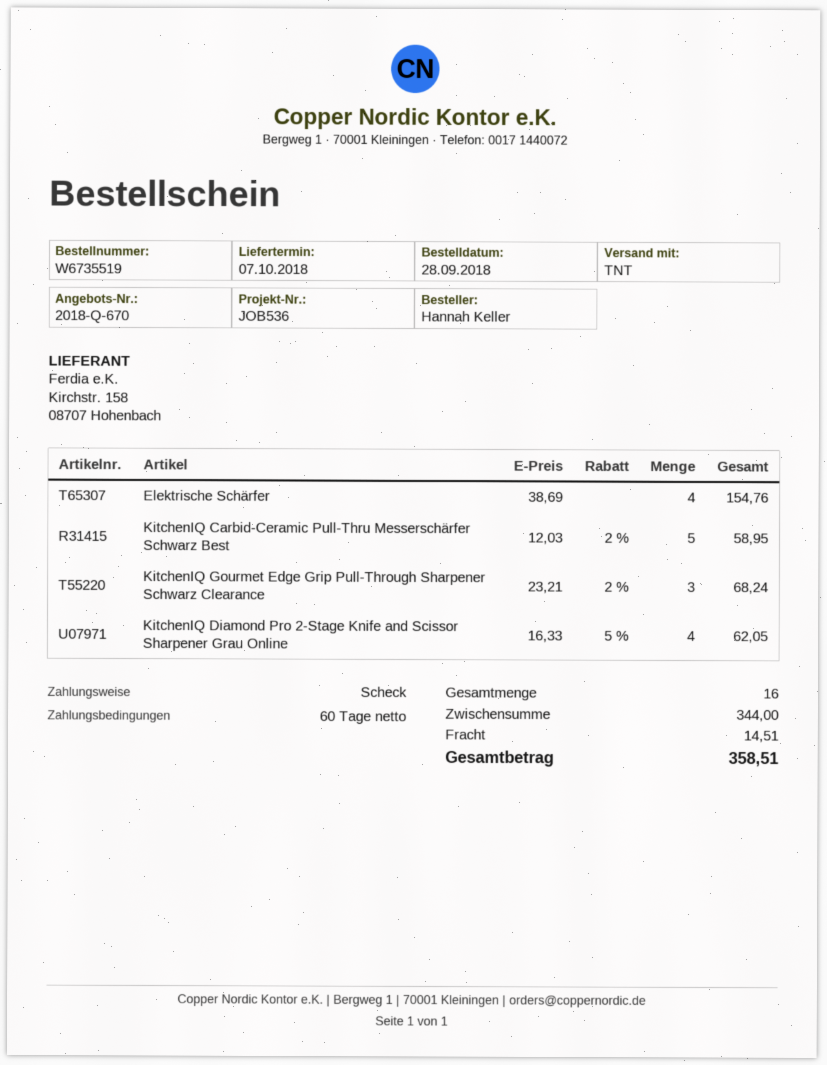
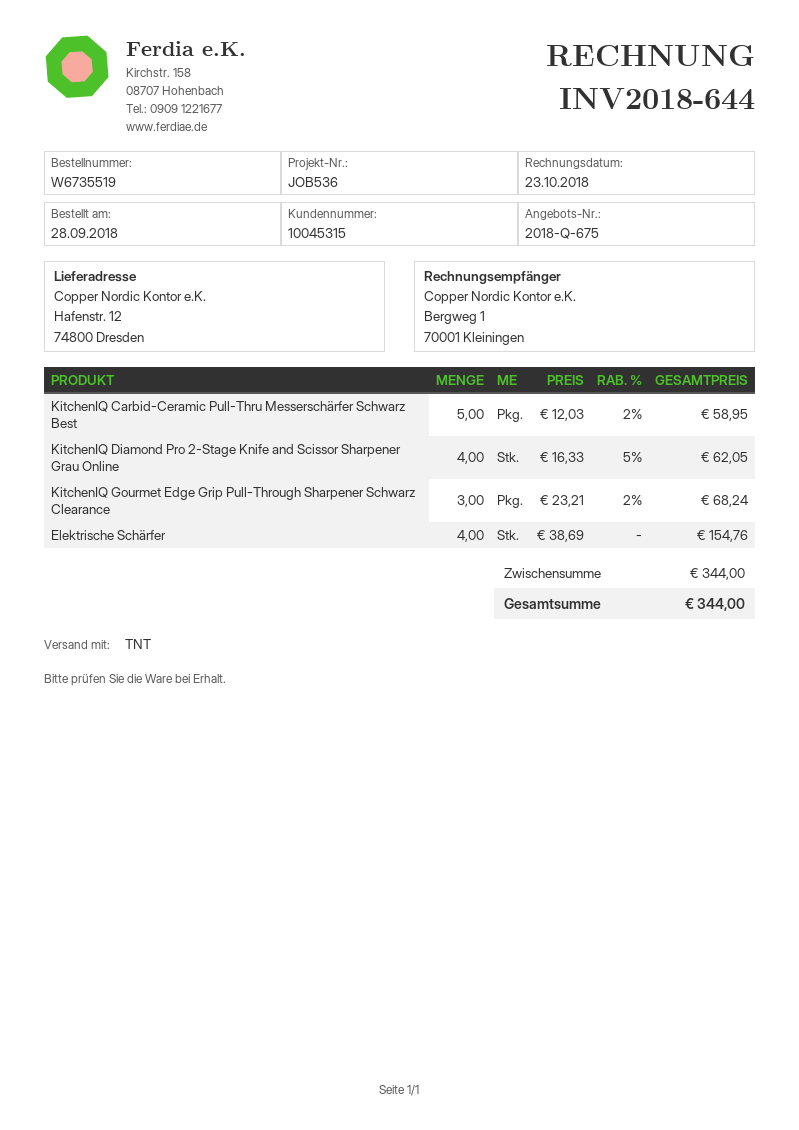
quote number: 2018-Q-670 -> 2018-Q-675
shipping: 14.51 -> none
total: 358.51 -> 344.00

